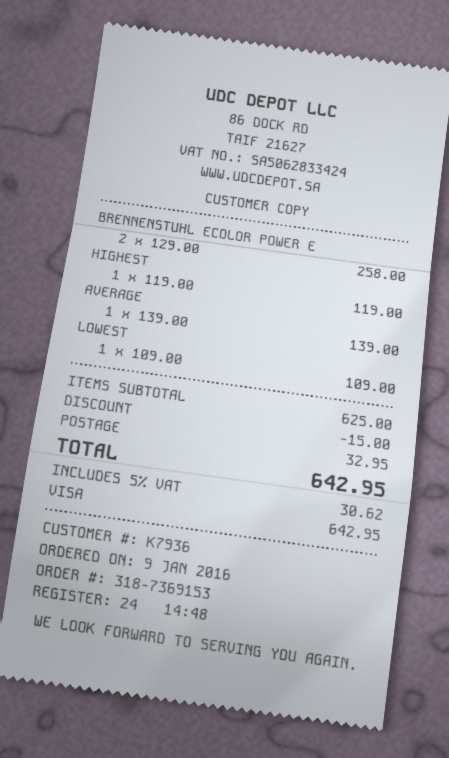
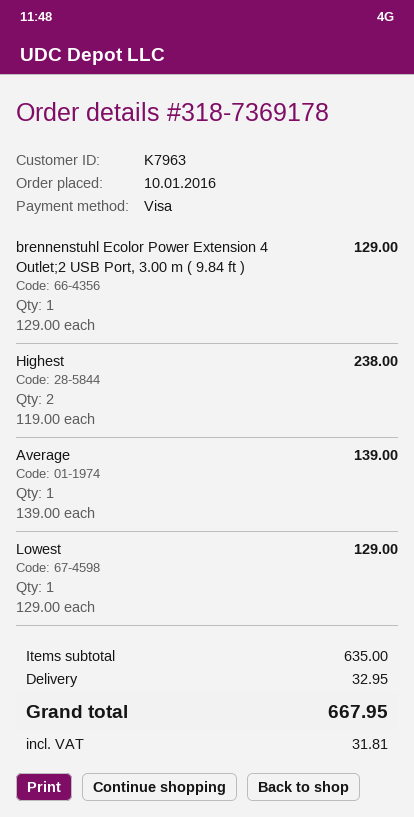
order number: 318-7369153 -> 318-7369178
order date: 2016-01-09 -> 2016-01-10
customer number: K7936 -> K7963
BRENNENSTUHL ECOLOR POWER E: 2 x 129.00 = 258.00 -> 1 x 129.00 = 129.00
HIGHEST: 1 x 119.00 = 119.00 -> 2 x 119.00 = 238.00
LOWEST: 1 x 109.00 = 109.00 -> 1 x 129.00 = 129.00
subtotal: 625.00 -> 635.00
discount: 15.00 -> none
tax: 30.62 -> 31.81
total: 642.95 -> 667.95

